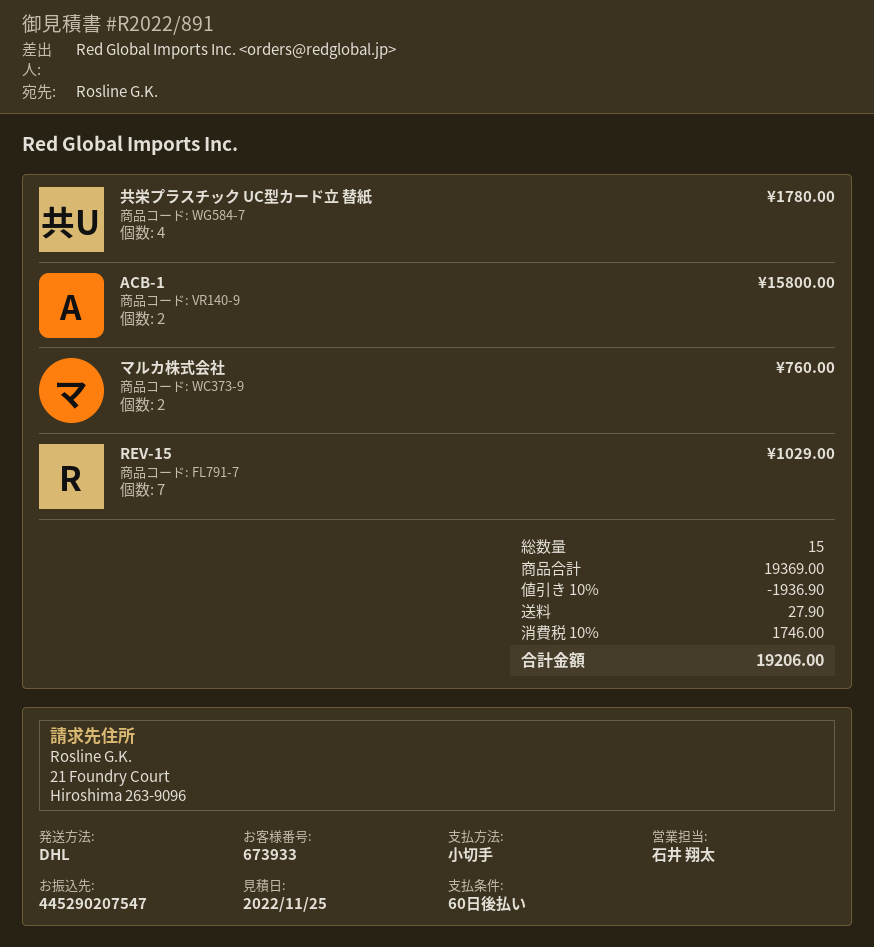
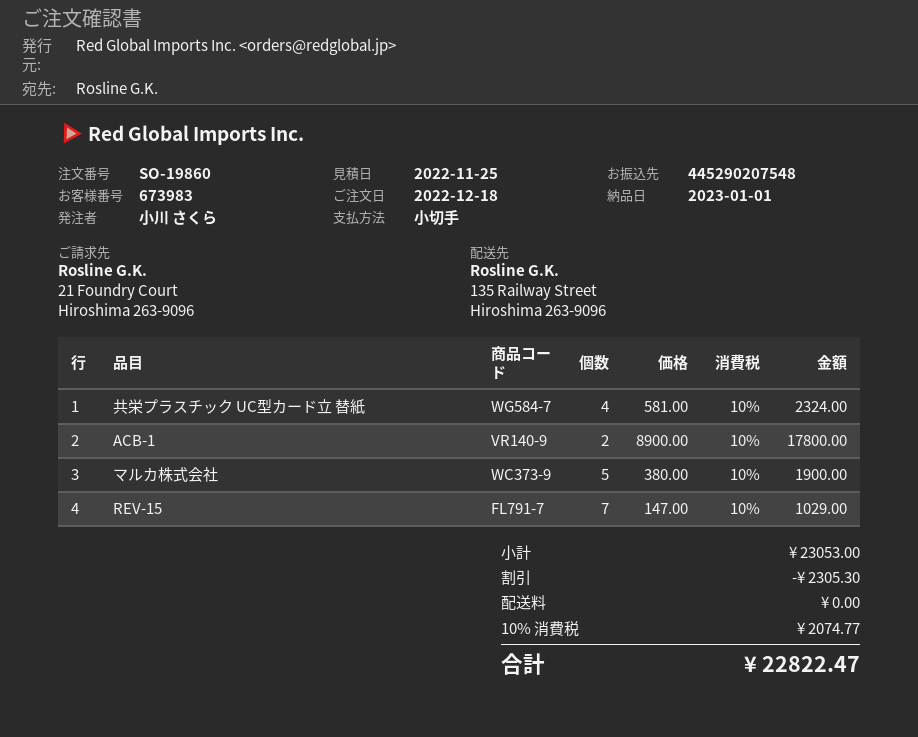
customer number: 673933 -> 673983
bank account: 445290207547 -> 445290207548
共栄プラスチック UC型カード立 替紙: 4 for 1780.00 -> 4 for 2324.00
ACB-1: 2 for 15800.00 -> 2 for 17800.00
マルカ株式会社: 2 for 760.00 -> 5 for 1900.00
subtotal: 19369.00 -> 23053.00
discount: 1936.90 -> 2305.30
shipping: 27.90 -> 0.00
tax: 10% = 1746.00 -> 10% = 2074.77
total: 19206.00 -> 22822.47

